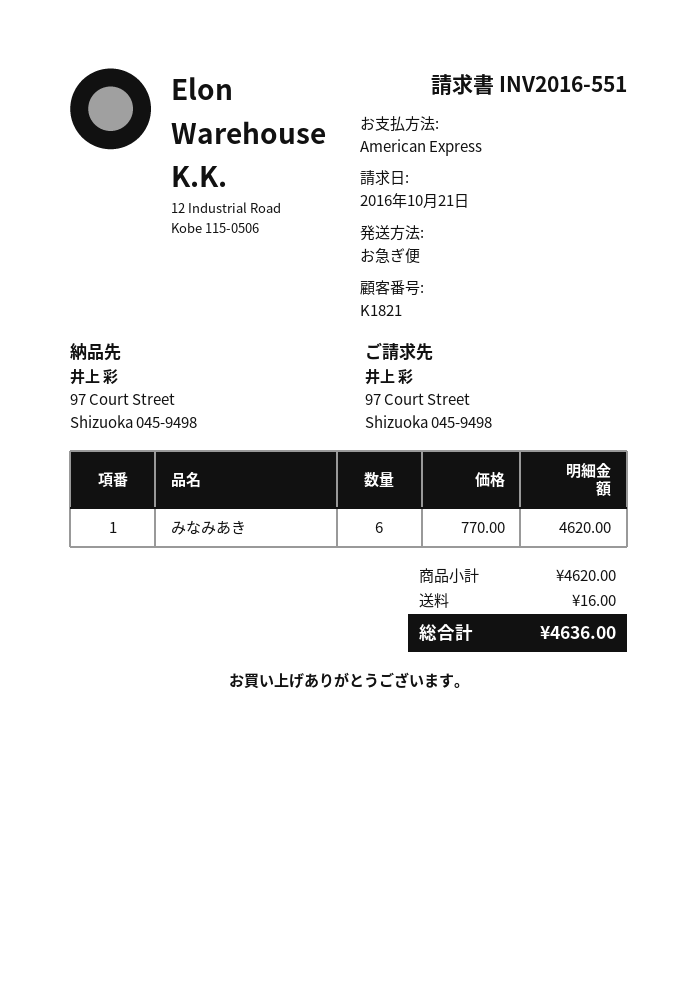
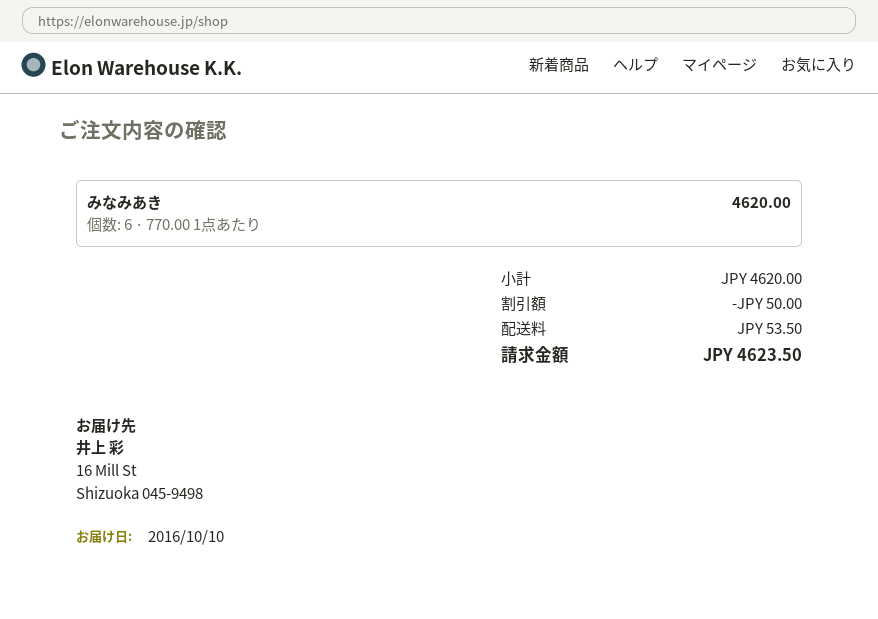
ship to: 97 Court Street, Shizuoka 045-9498 -> 16 Mill St, Shizuoka 045-9498
discount: none -> 50.00
shipping: 16.00 -> 53.50
total: 4636.00 -> 4623.50

